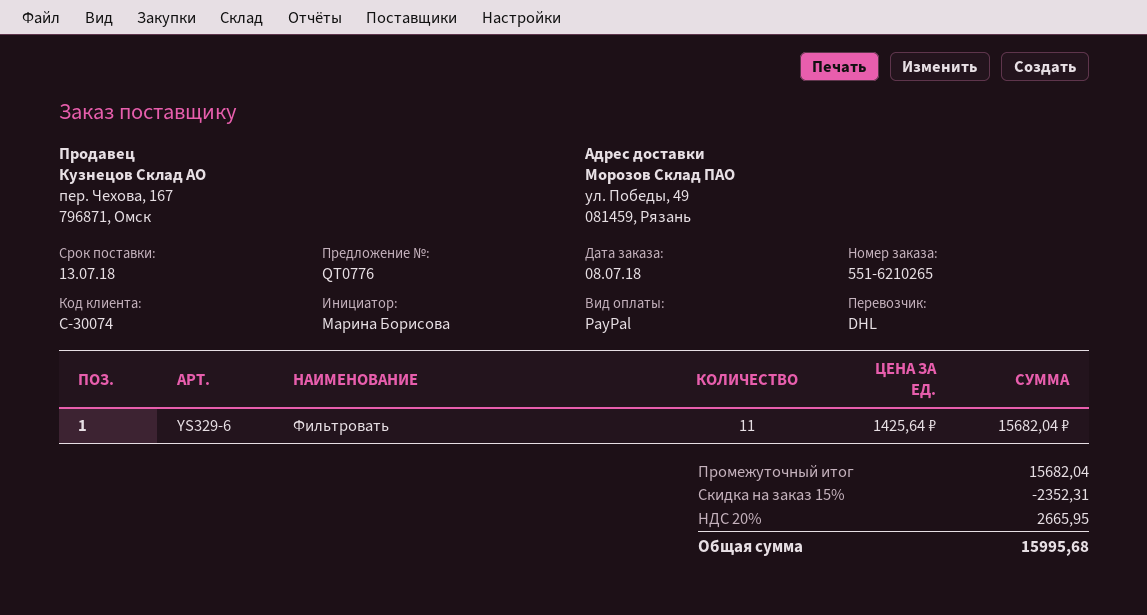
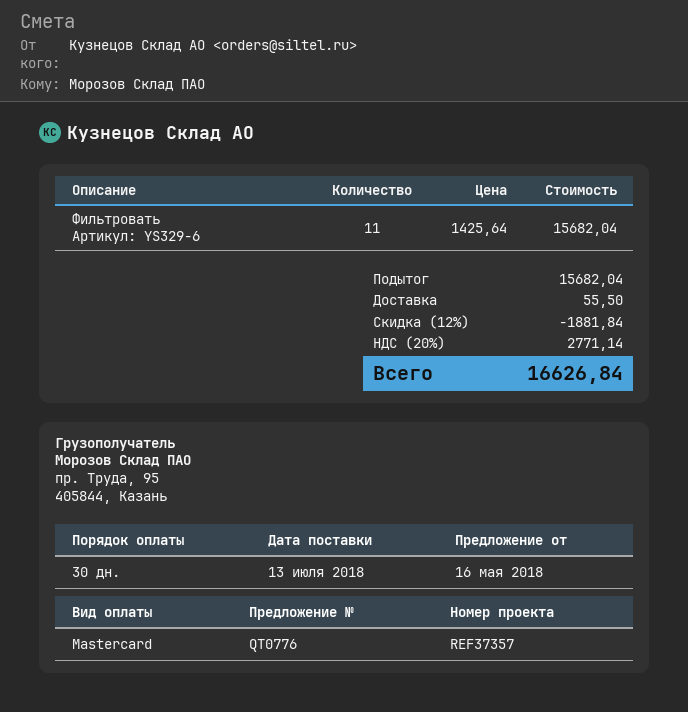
payment method: PayPal -> Mastercard
ship to: ул. Победы, 49, 081459, Рязань -> пр. Труда, 95, 405844, Казань
discount: 15% = 2352.31 -> 12% = 1881.84
shipping: none -> 55.50
tax: 20% = 2665.95 -> 20% = 2771.14
total: 15995.68 -> 16626.84

